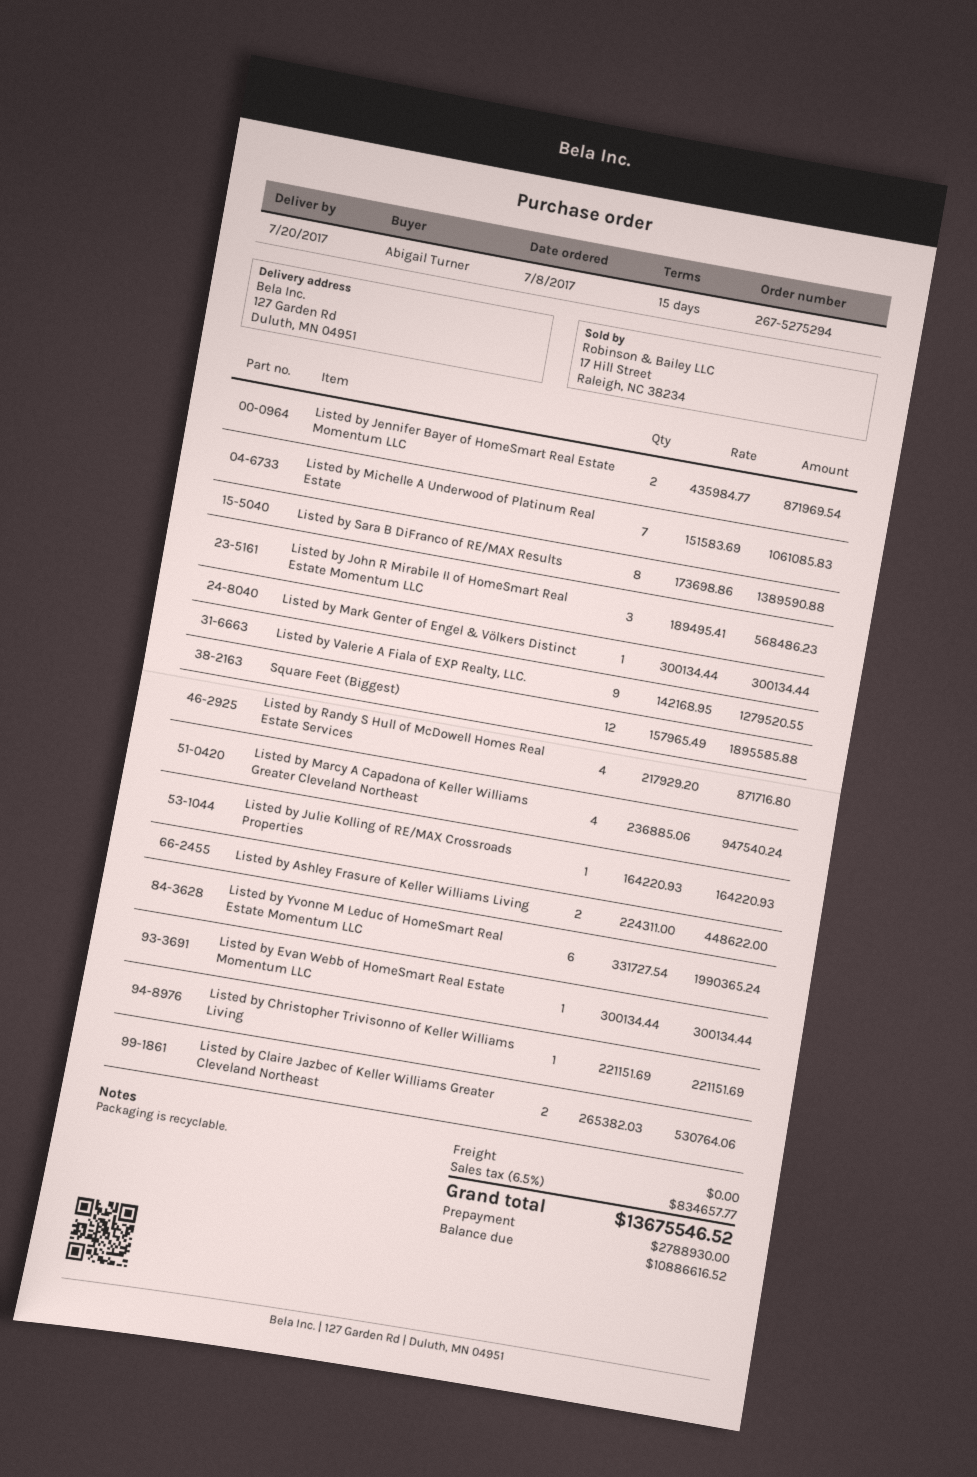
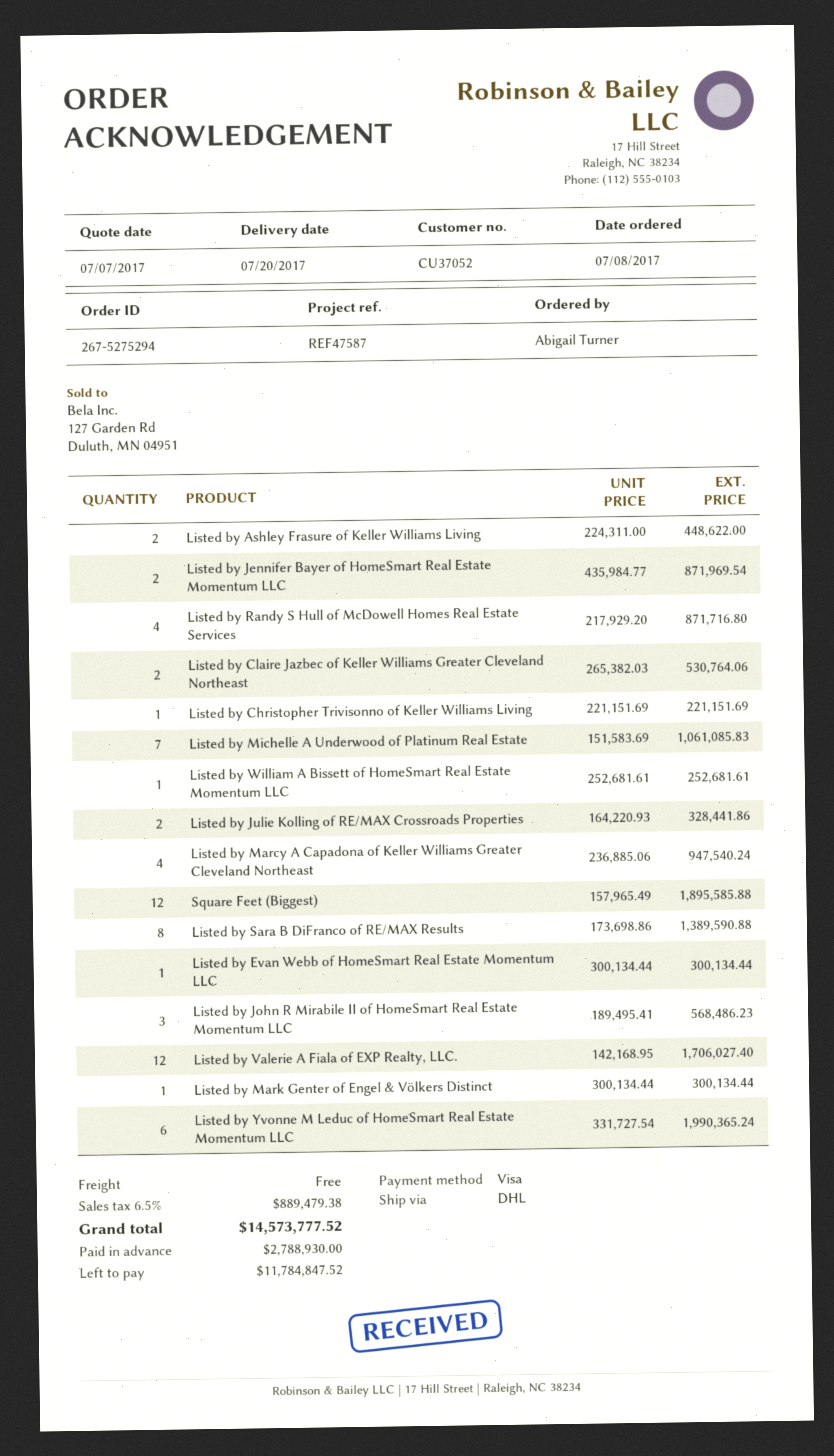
Listed by Valerie A Fiala of EXP Realty, LLC.: 9 x 142168.95 = 1279520.55 -> 12 x 142168.95 = 1706027.40
Listed by Julie Kolling of RE/MAX Crossroads Properties: 1 x 164220.93 = 164220.93 -> 2 x 164220.93 = 328441.86
Listed by William A Bissett of HomeSmart Real Estate Momentum LLC: none -> 1 x 252681.61 = 252681.61
tax: 6.5% = 834657.77 -> 6.5% = 889479.38
total: 13675546.52 -> 14573777.52
balance: 10886616.52 -> 11784847.52

